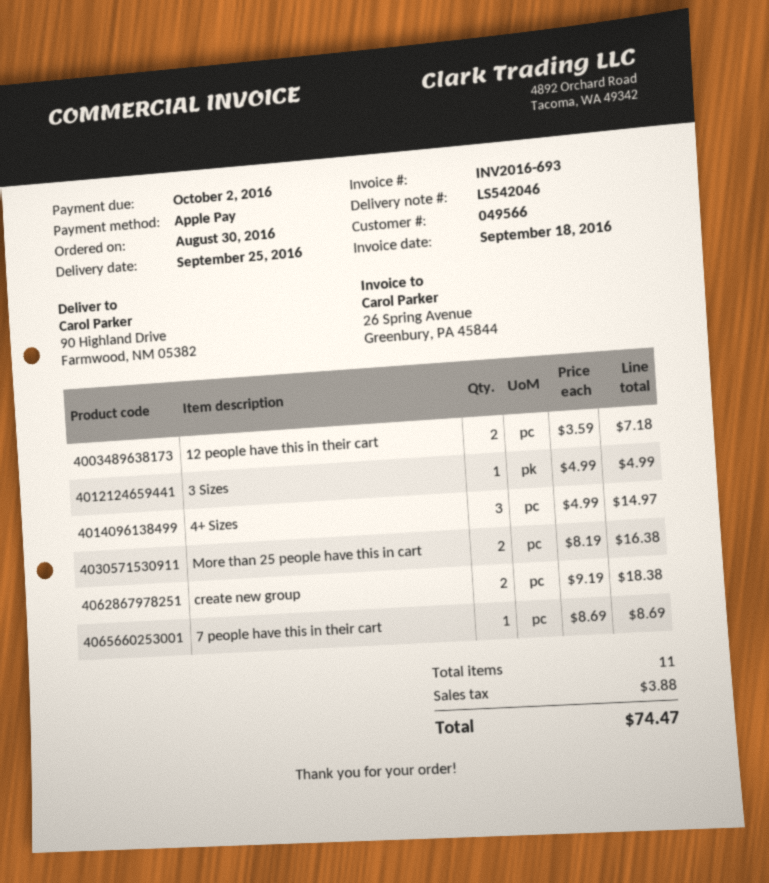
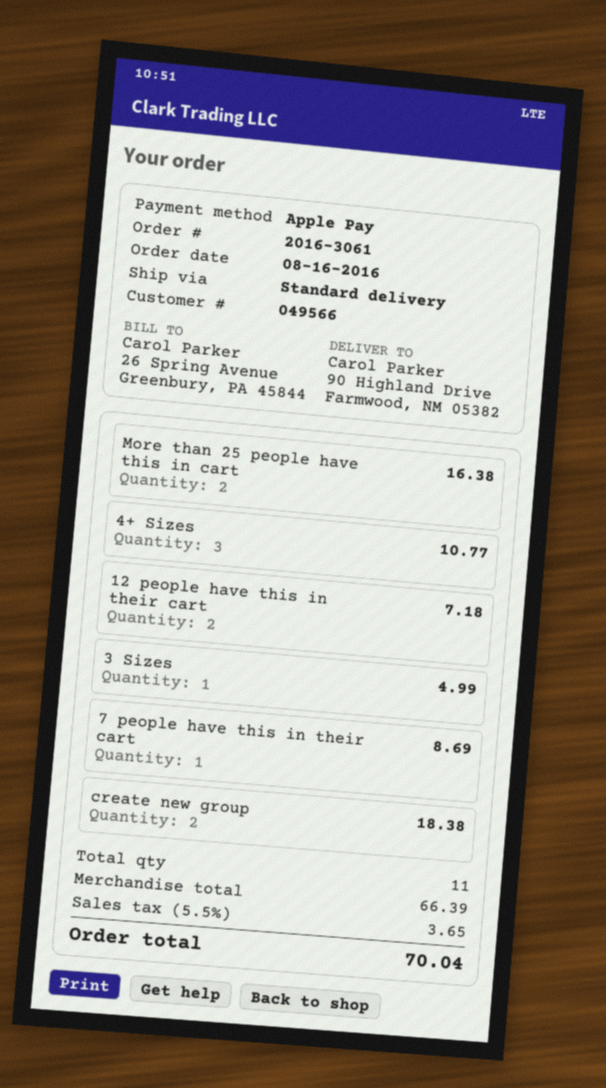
order date: 2016-08-30 -> 2016-08-16
4+ Sizes: 3 for 14.97 -> 3 for 10.77
tax: 3.88 -> 3.65
total: 74.47 -> 70.04

